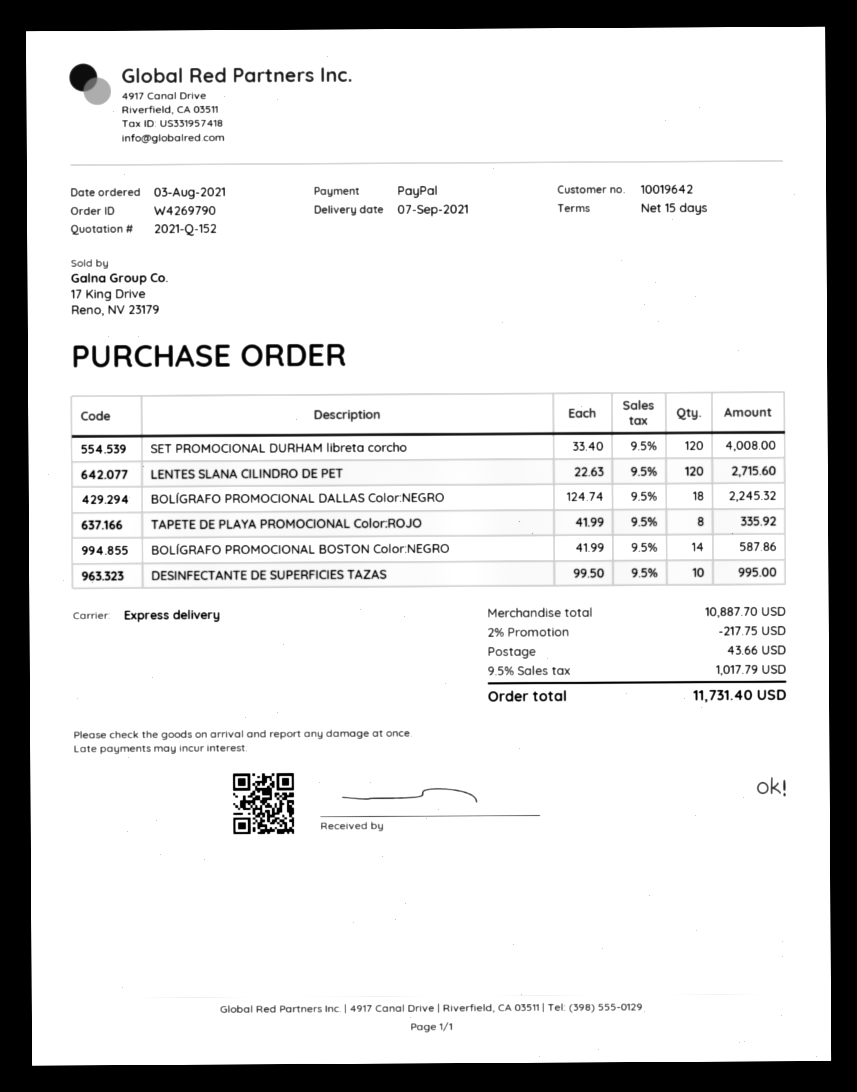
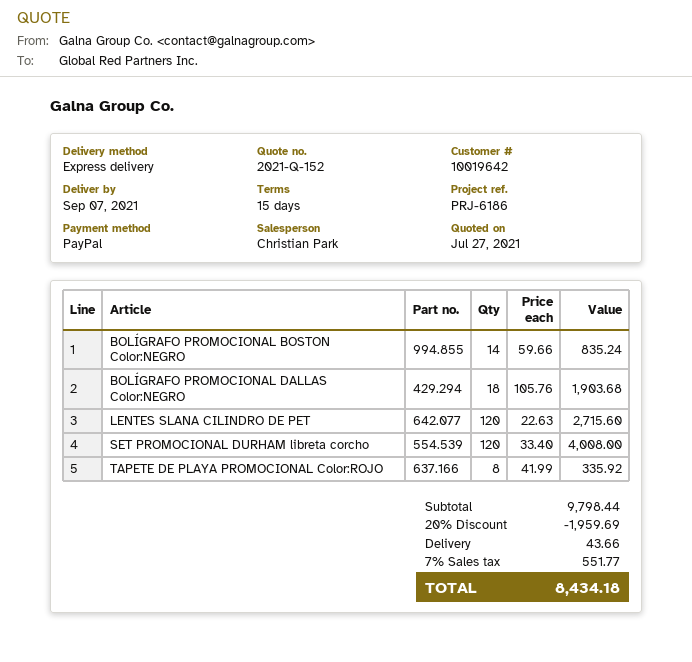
BOLÍGRAFO PROMOCIONAL DALLAS Color:NEGRO: 18 x 124.74 = 2245.32 -> 18 x 105.76 = 1903.68
BOLÍGRAFO PROMOCIONAL BOSTON Color:NEGRO: 14 x 41.99 = 587.86 -> 14 x 59.66 = 835.24
DESINFECTANTE DE SUPERFICIES TAZAS: 10 x 99.50 = 995.00 -> none
subtotal: 10887.70 -> 9798.44
discount: 2% = 217.75 -> 20% = 1959.69
tax: 9.5% = 1017.79 -> 7% = 551.77
total: 11731.40 -> 8434.18

